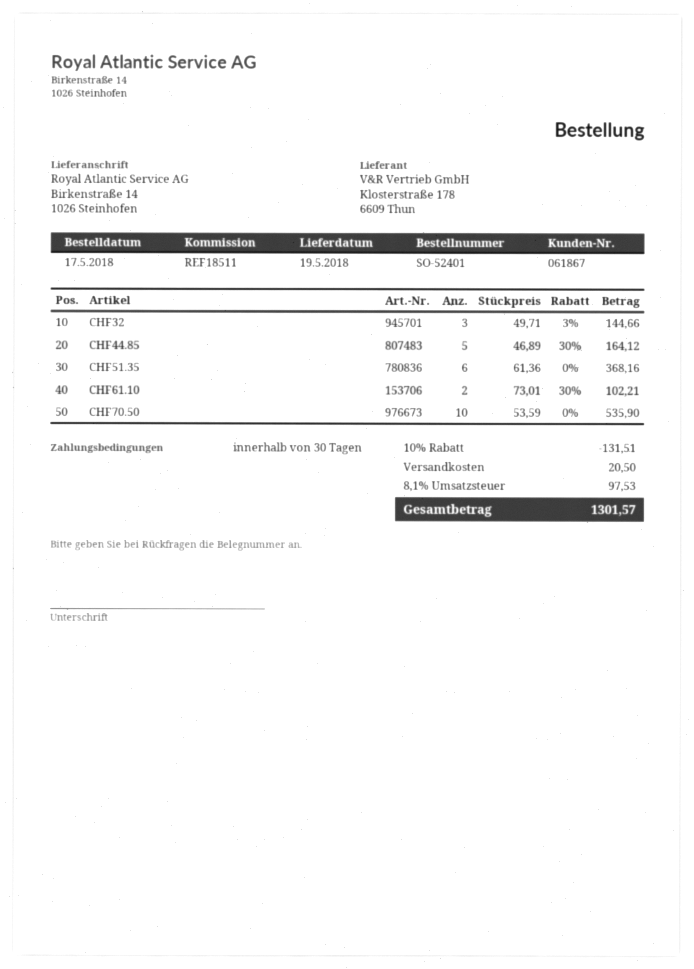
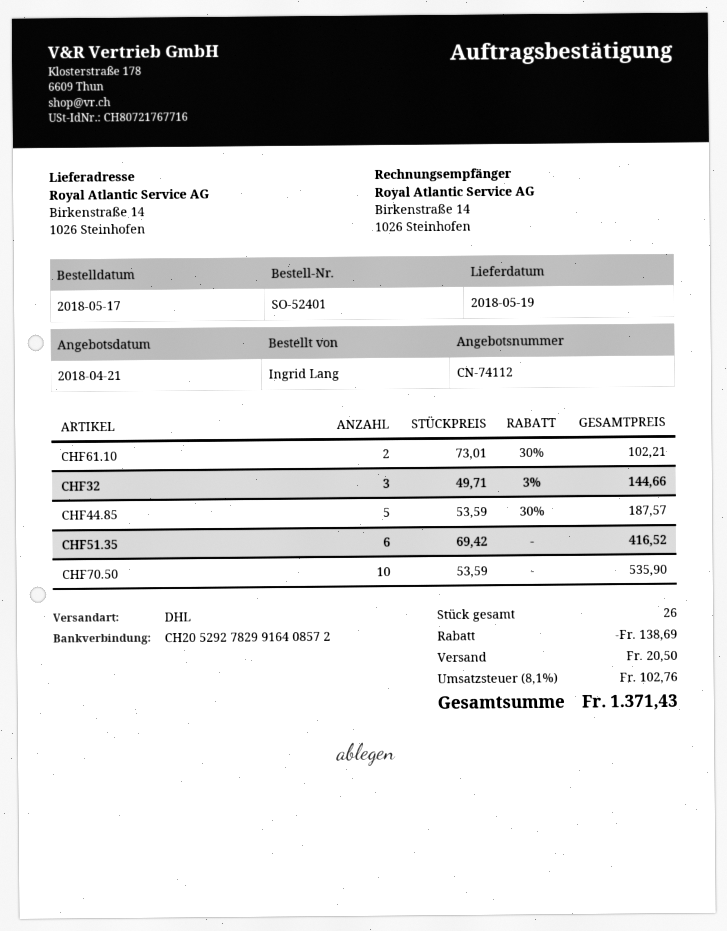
CHF44.85: 5 x 46.89 - 30% = 164.12 -> 5 x 53.59 - 30% = 187.57
CHF51.35: 6 x 61.36 = 368.16 -> 6 x 69.42 = 416.52
discount: 131.51 -> 138.69
tax: 8.1% = 97.53 -> 8.1% = 102.76
total: 1301.57 -> 1371.43

